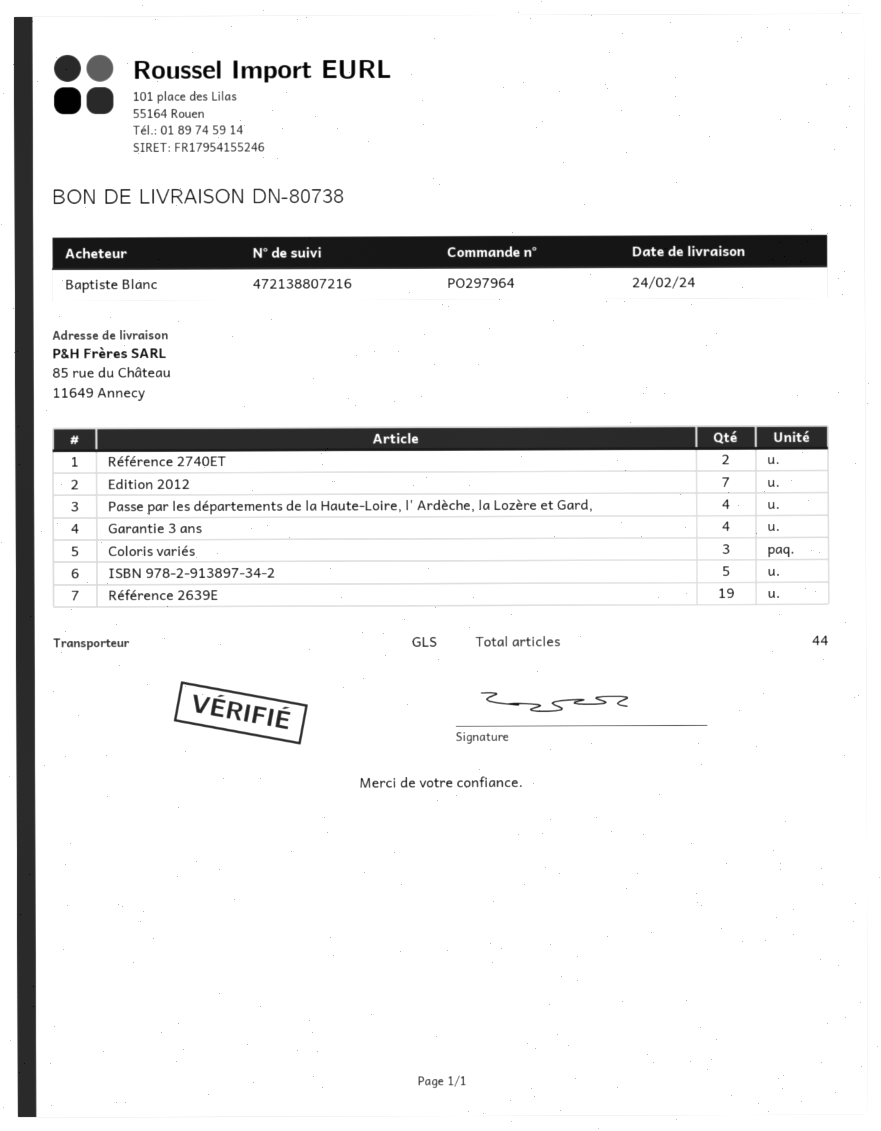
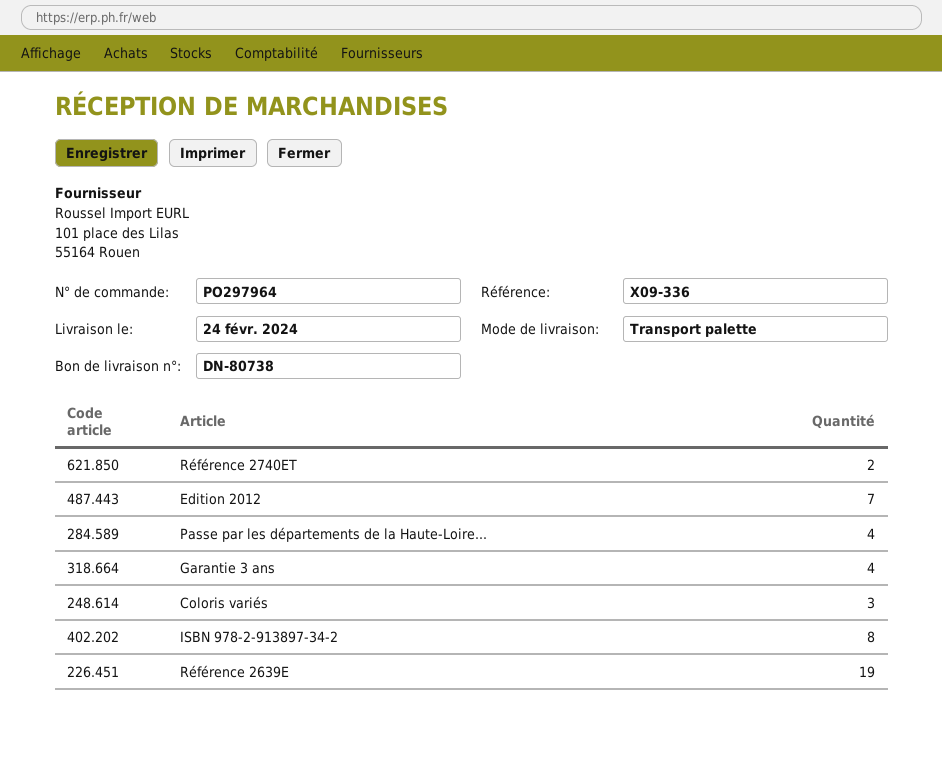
shipping method: GLS -> pallet freight
ISBN 978-2-913897-34-2: 5 -> 8

